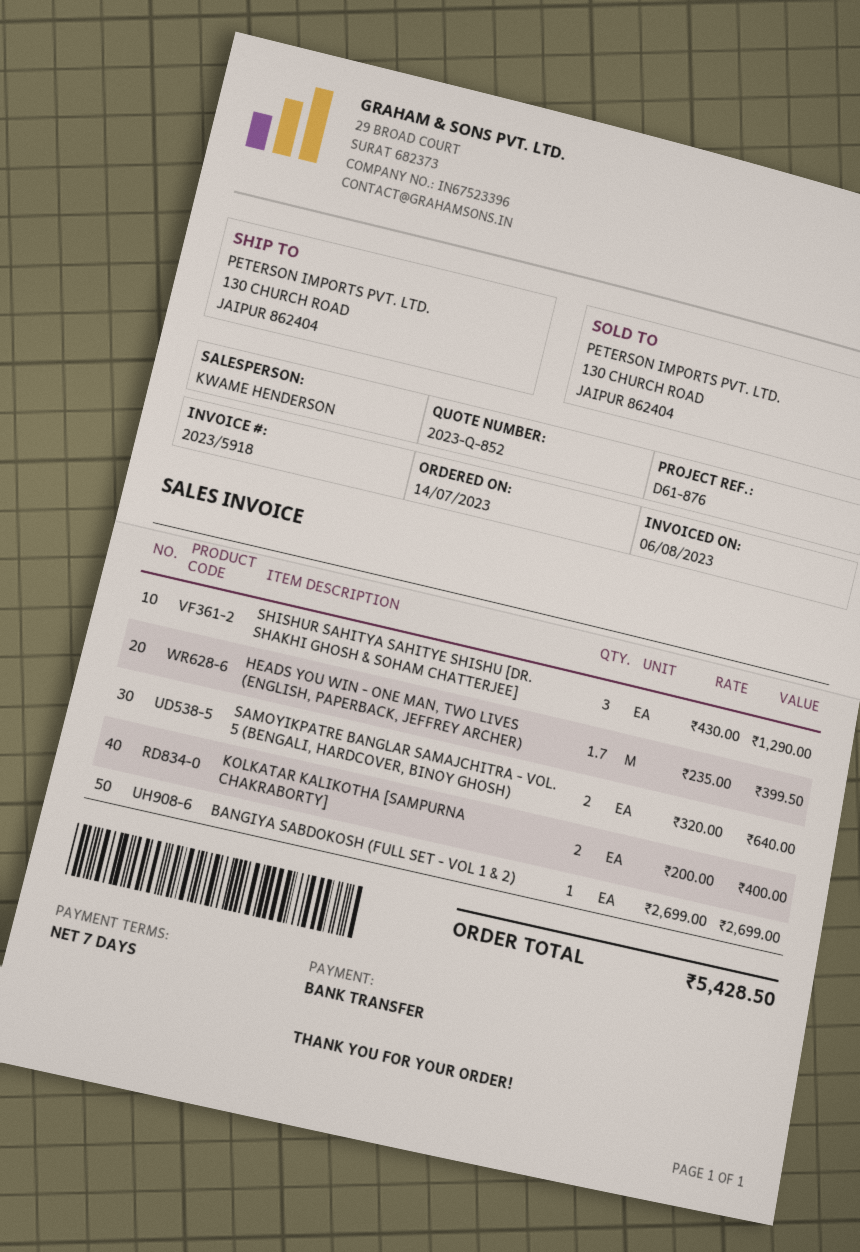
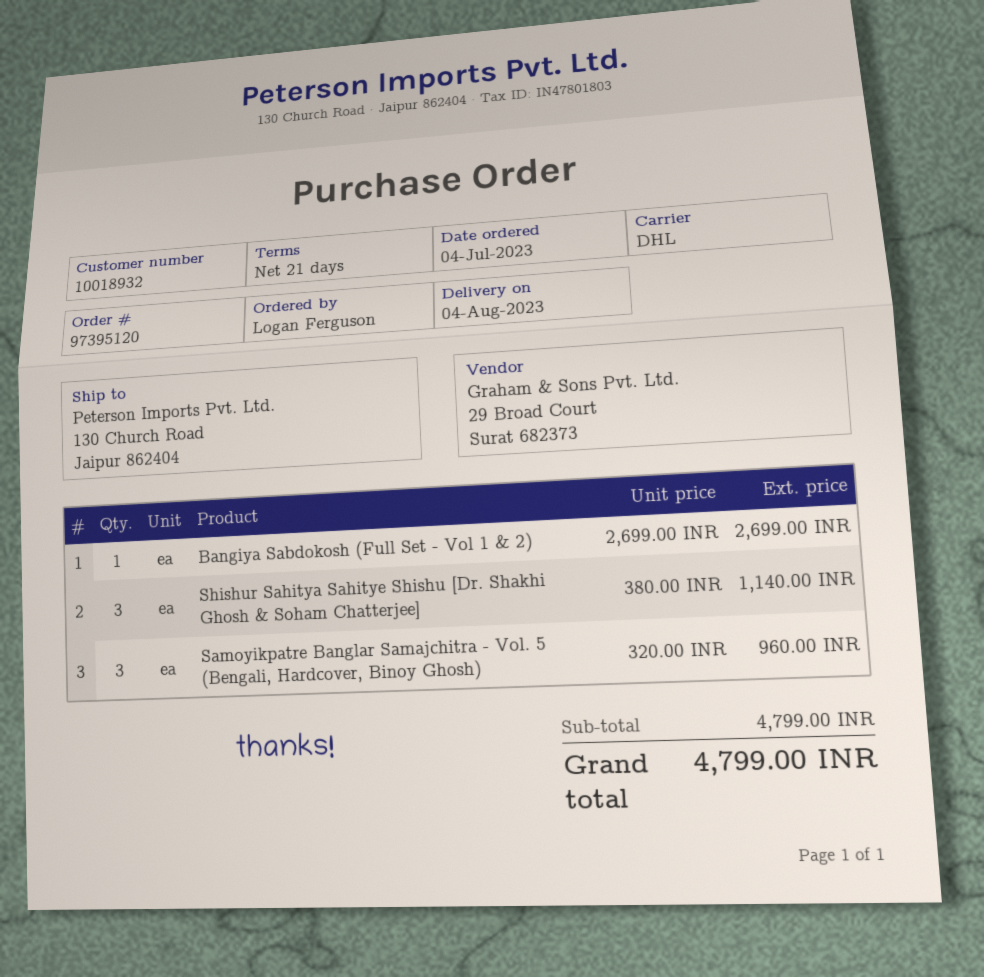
order date: 2023-07-14 -> 2023-07-04
payment terms: 7 days -> 21 days
SHISHUR SAHITYA SAHITYE SHISHU [DR. SHAKHI GHOSH & SOHAM CHATTERJEE]: 3 x 430.00 = 1290.00 -> 3 x 380.00 = 1140.00
HEADS YOU WIN - ONE MAN, TWO LIVES (ENGLISH, PAPERBACK, JEFFREY ARCHER): 1.7 x 235.00 = 399.50 -> none
SAMOYIKPATRE BANGLAR SAMAJCHITRA - VOL. 5 (BENGALI, HARDCOVER, BINOY GHOSH): 2 x 320.00 = 640.00 -> 3 x 320.00 = 960.00
KOLKATAR KALIKOTHA [SAMPURNA CHAKRABORTY]: 2 x 200.00 = 400.00 -> none
total: 5428.50 -> 4799.00

